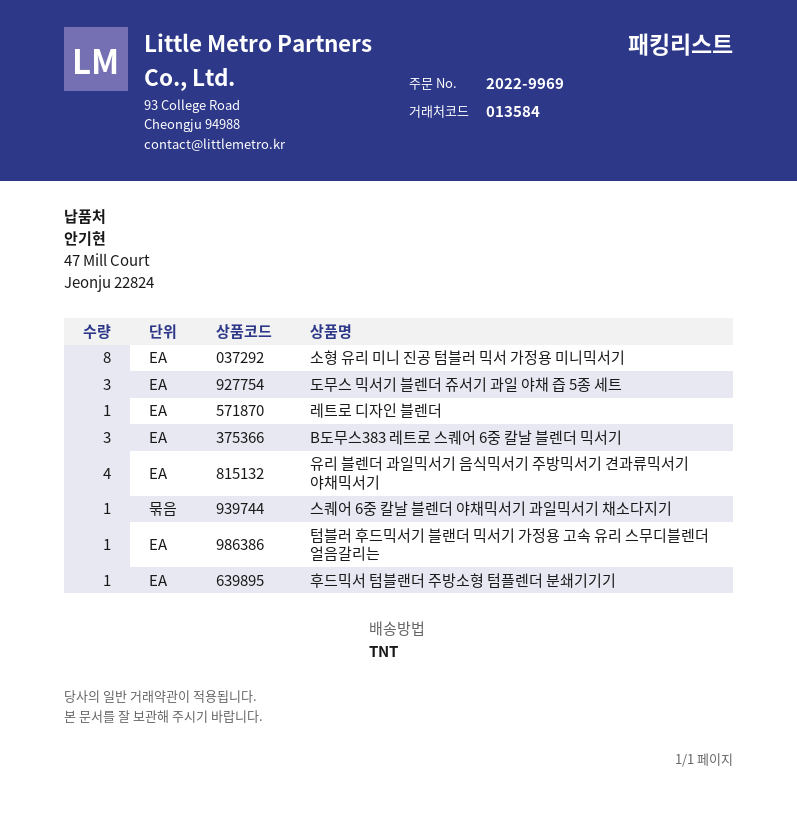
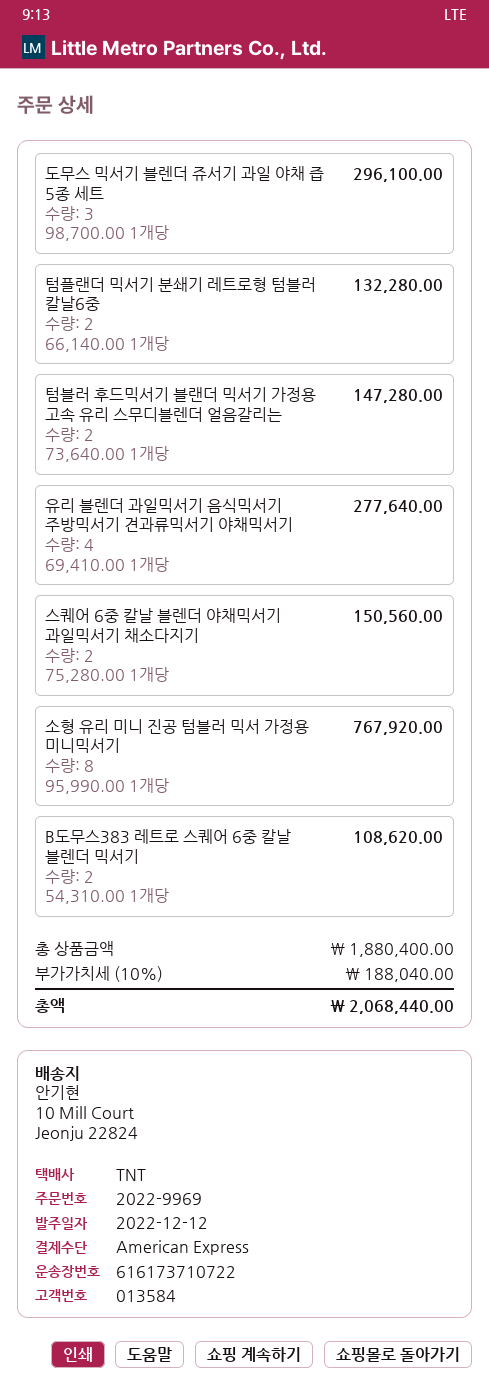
ship to: 47 Mill Court, Jeonju 22824 -> 10 Mill Court, Jeonju 22824
레트로 디자인 블렌더: 1 -> none
B도무스383 레트로 스퀘어 6중 칼날 블렌더 믹서기: 3 -> 2
스퀘어 6중 칼날 블렌더 야채믹서기 과일믹서기 채소다지기: 1 -> 2
텀블러 후드믹서기 블랜더 믹서기 가정용 고속 유리 스무디블렌더 얼음갈리는: 1 -> 2
후드믹서 텀블랜더 주방소형 텀플렌더 분쇄기기기: 1 -> none
텀플랜더 믹서기 분쇄기 레트로형 텀블러 칼날6중: none -> 2

